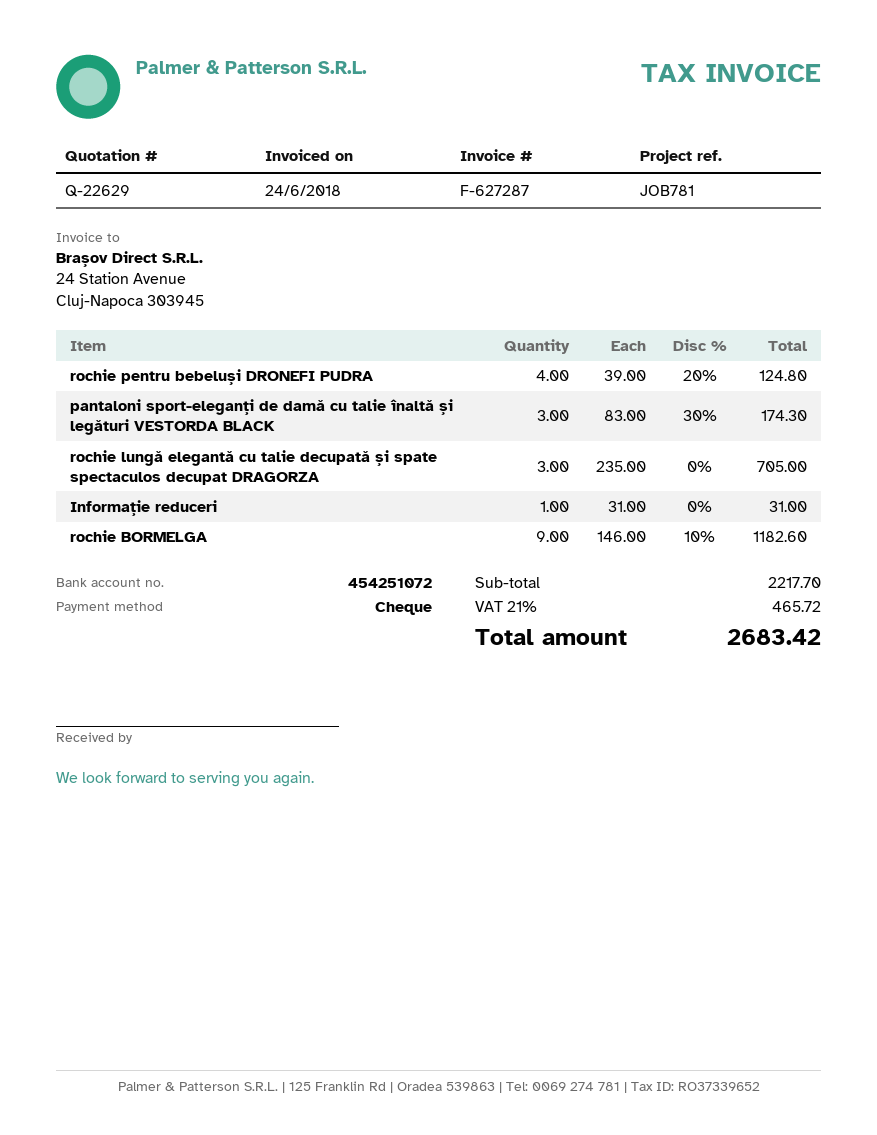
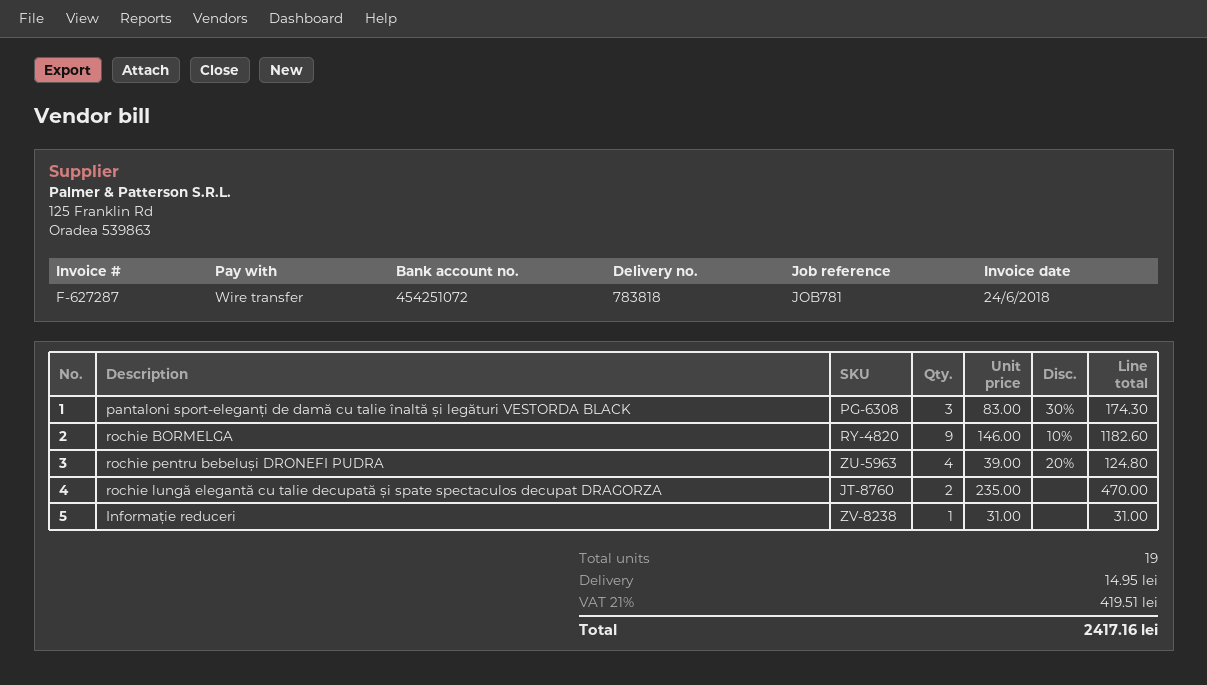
payment method: cheque -> bank transfer
rochie lungă elegantă cu talie decupată și spate spectaculos decupat DRAGORZA: 3 x 235.00 = 705.00 -> 2 x 235.00 = 470.00
shipping: none -> 14.95
tax: 21% = 465.72 -> 21% = 419.51
total: 2683.42 -> 2417.16

